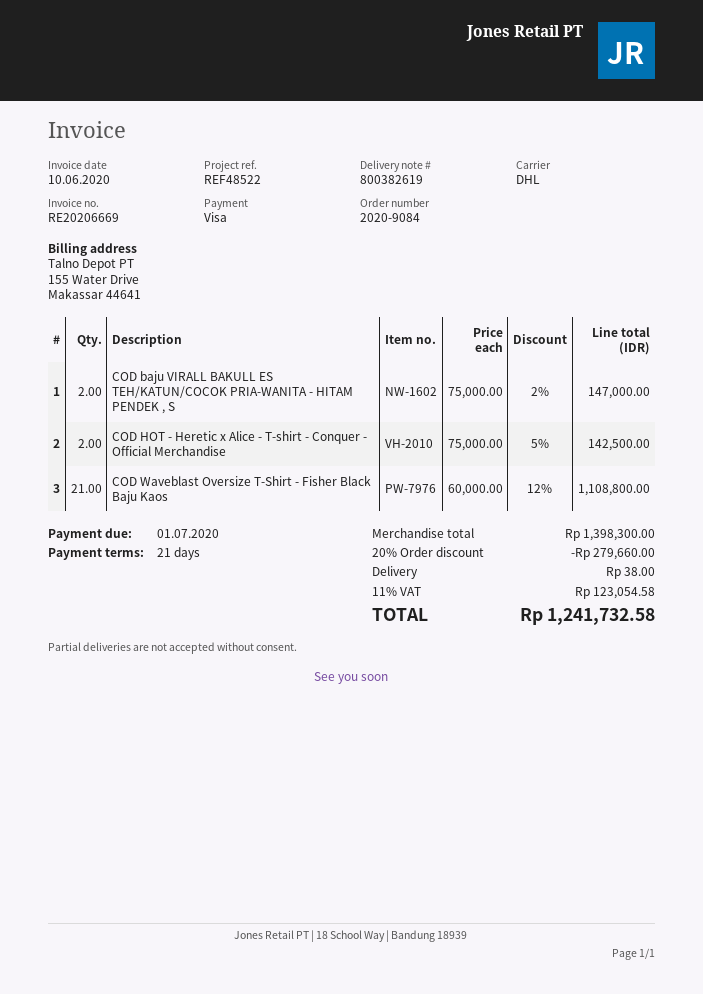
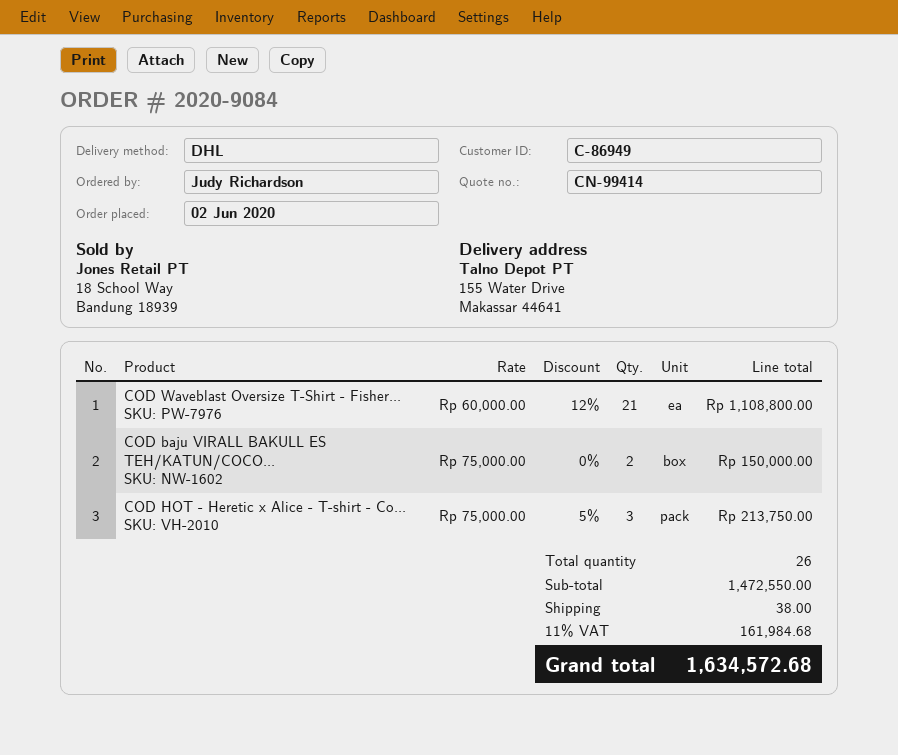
COD baju VIRALL BAKULL ES TEH/KATUN/COCOK PRIA-WANITA - HITAM PENDEK , S: 2 x 75000.00 - 2% = 147000.00 -> 2 x 75000.00 = 150000.00
COD HOT - Heretic x Alice - T-shirt - Conquer - Official Merchandise: 2 x 75000.00 - 5% = 142500.00 -> 3 x 75000.00 - 5% = 213750.00
subtotal: 1398300.00 -> 1472550.00
discount: 20% = 279660.00 -> none
tax: 11% = 123054.58 -> 11% = 161984.68
total: 1241732.58 -> 1634572.68

